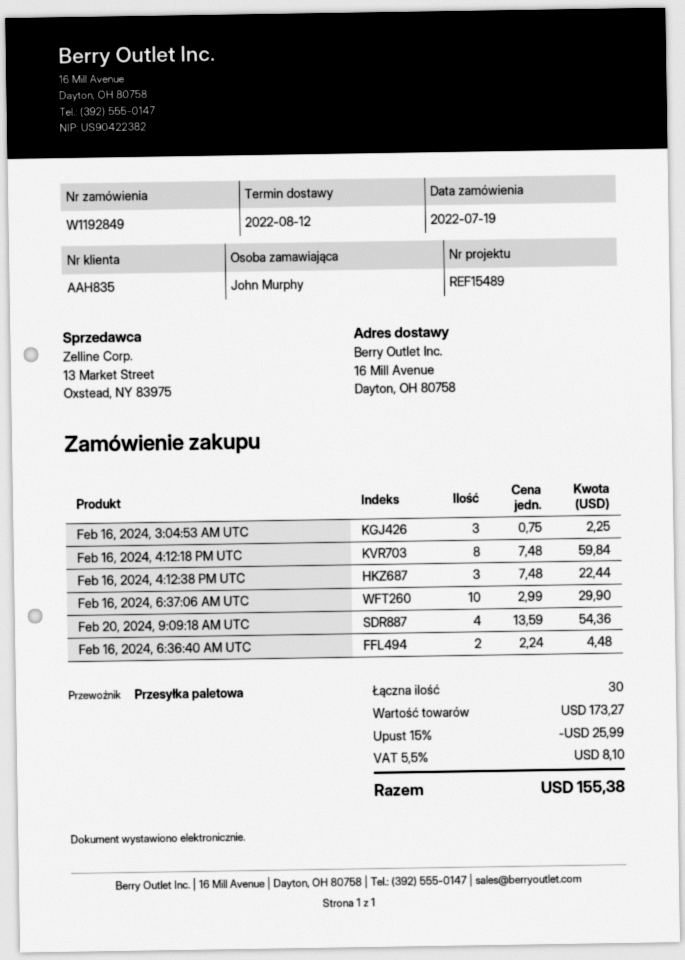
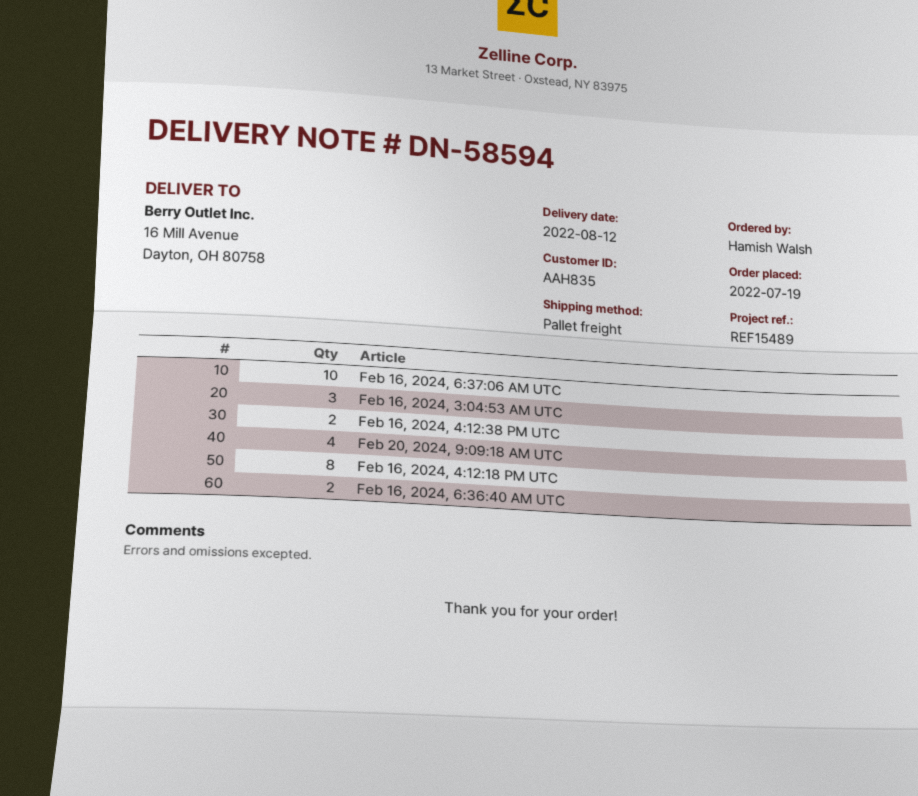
ordered by: John Murphy -> Hamish Walsh
Feb 16, 2024, 4:12:38 PM UTC: 3 -> 2

